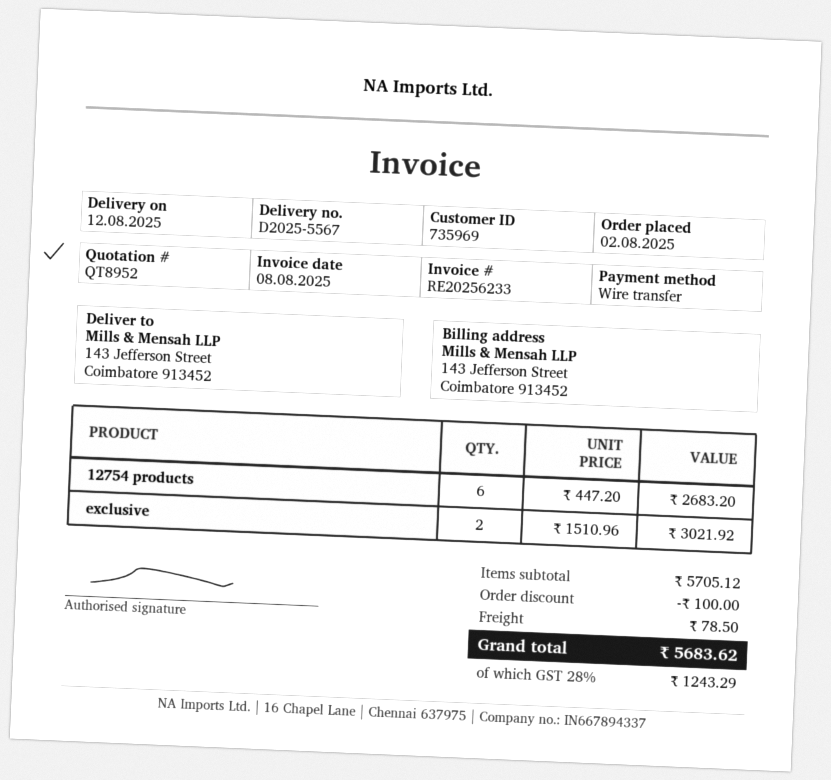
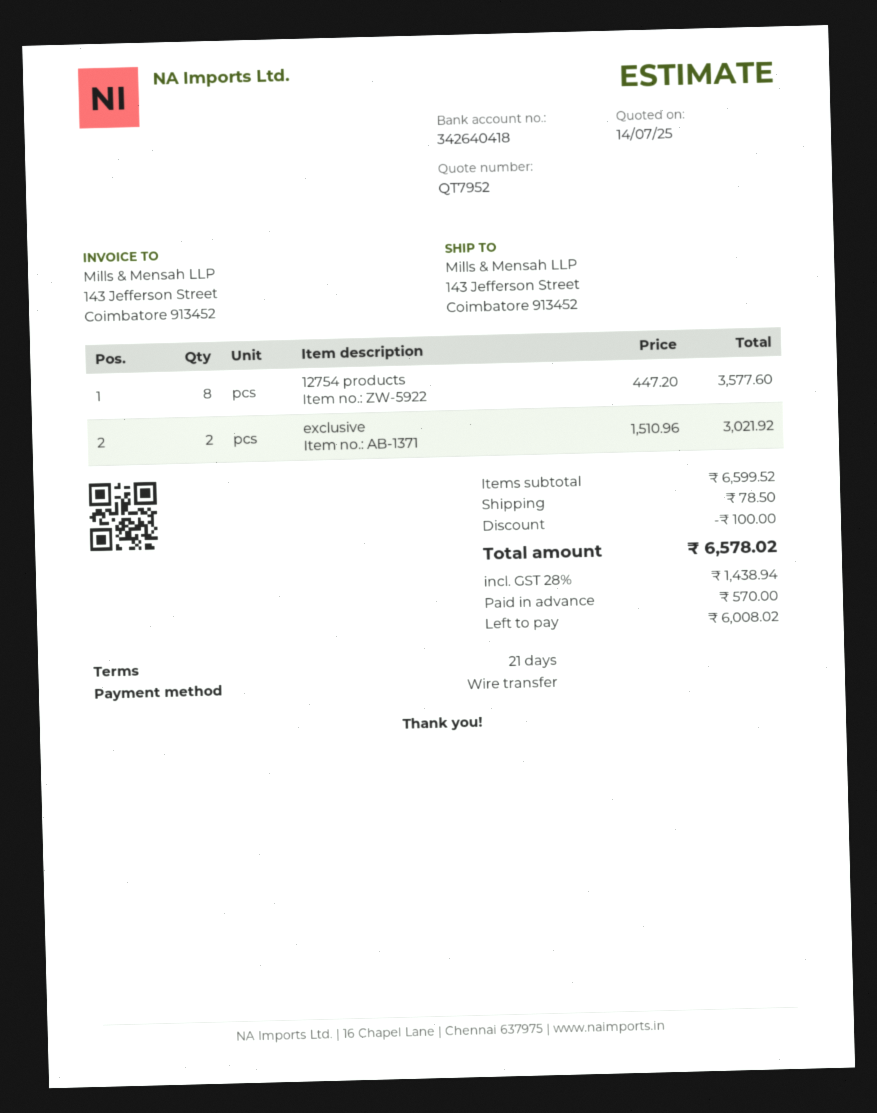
quote number: QT8952 -> QT7952
12754 products: 6 x 447.20 = 2683.20 -> 8 x 447.20 = 3577.60
subtotal: 5705.12 -> 6599.52
tax: 28% = 1243.29 -> 28% = 1438.94
total: 5683.62 -> 6578.02

